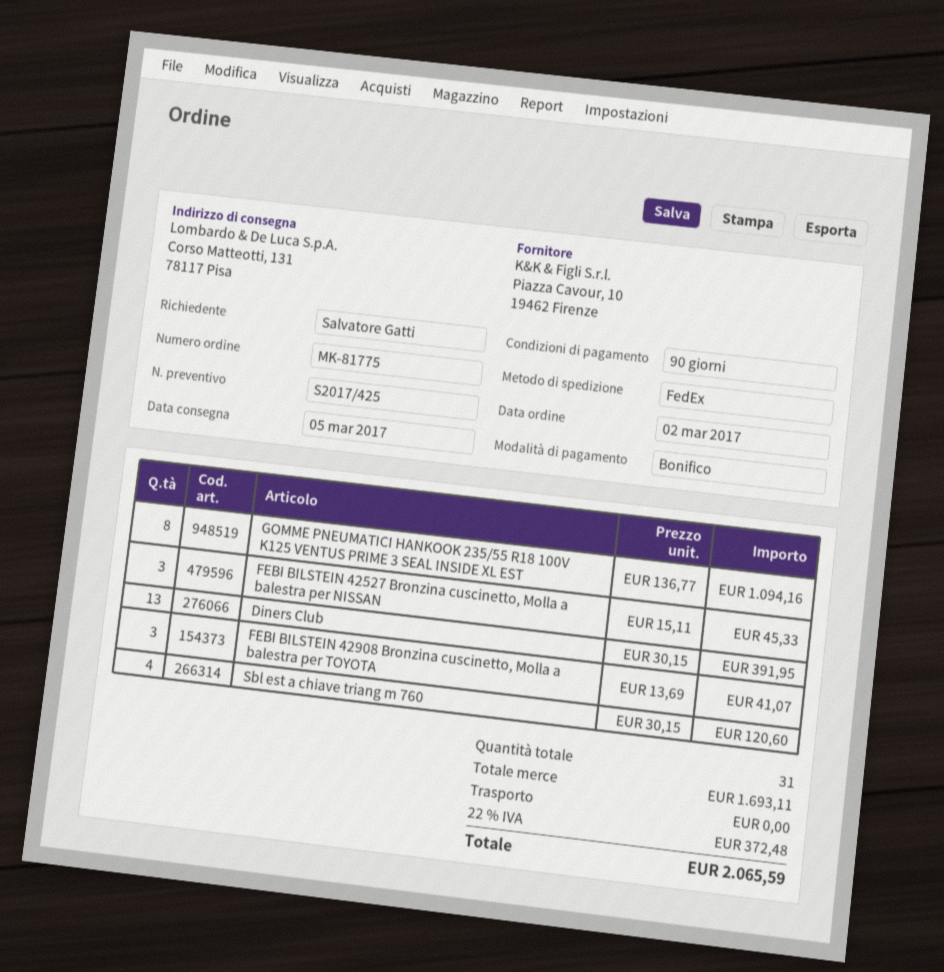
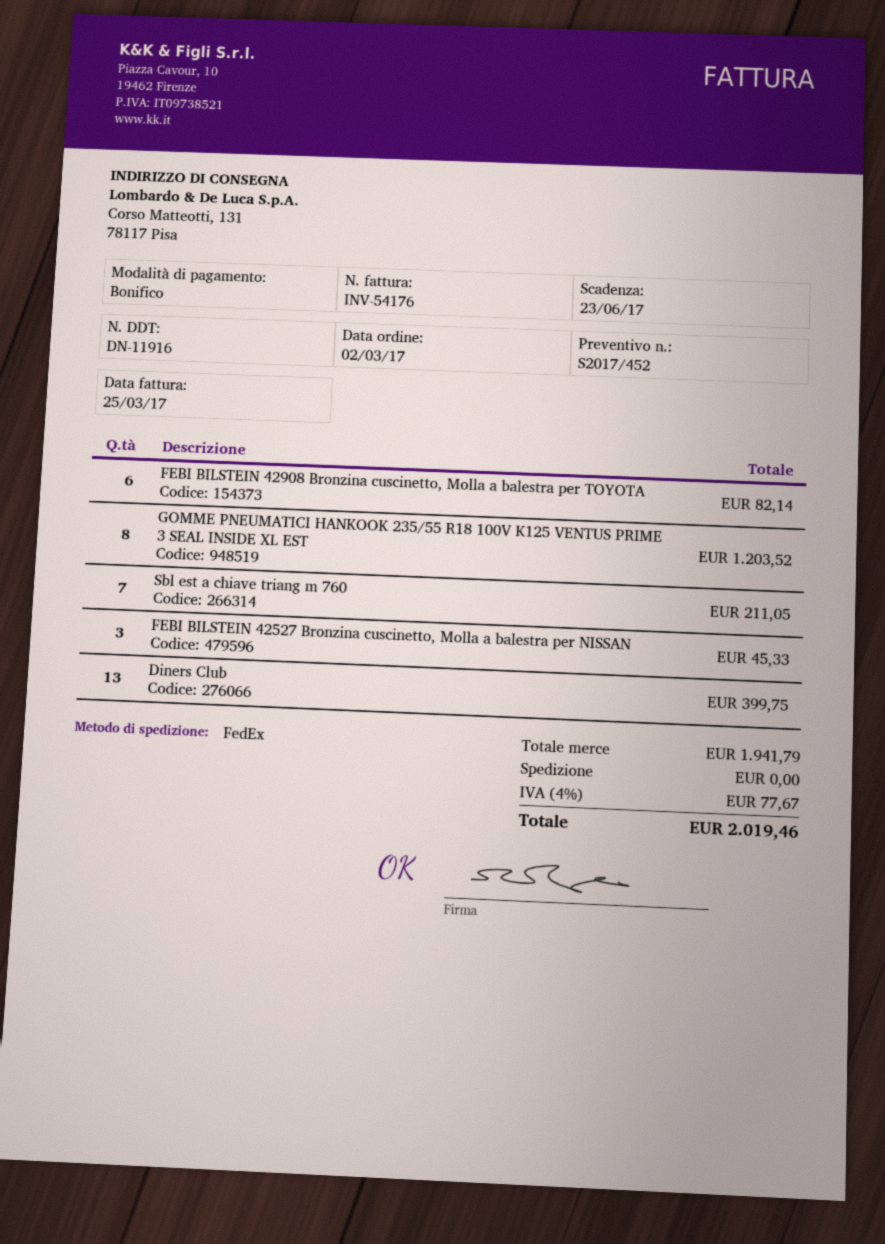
quote number: S2017/425 -> S2017/452
GOMME PNEUMATICI HANKOOK 235/55 R18 100V K125 VENTUS PRIME 3 SEAL INSIDE XL EST: 8 for 1094.16 -> 8 for 1203.52
Diners Club: 13 for 391.95 -> 13 for 399.75
FEBI BILSTEIN 42908 Bronzina cuscinetto, Molla a balestra per TOYOTA: 3 for 41.07 -> 6 for 82.14
Sbl est a chiave triang m 760: 4 for 120.60 -> 7 for 211.05
subtotal: 1693.11 -> 1941.79
tax: 22% = 372.48 -> 4% = 77.67
total: 2065.59 -> 2019.46

